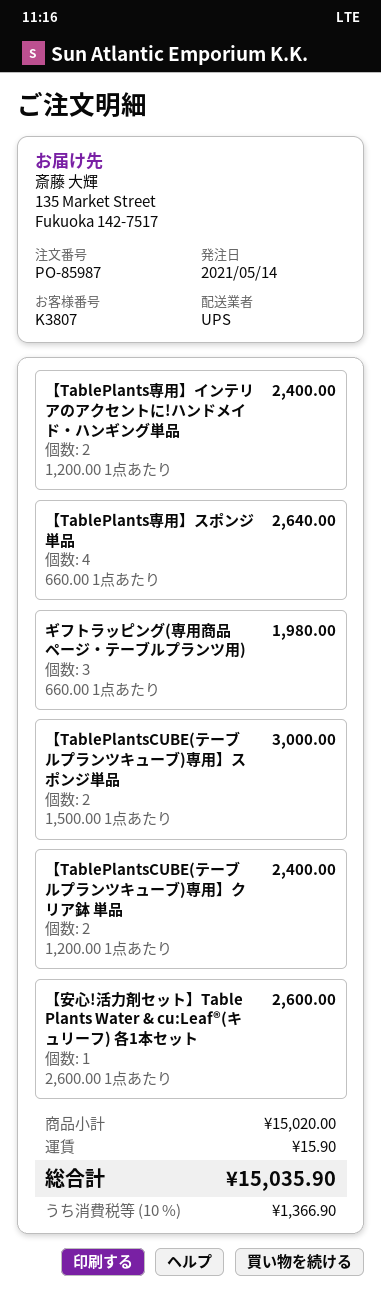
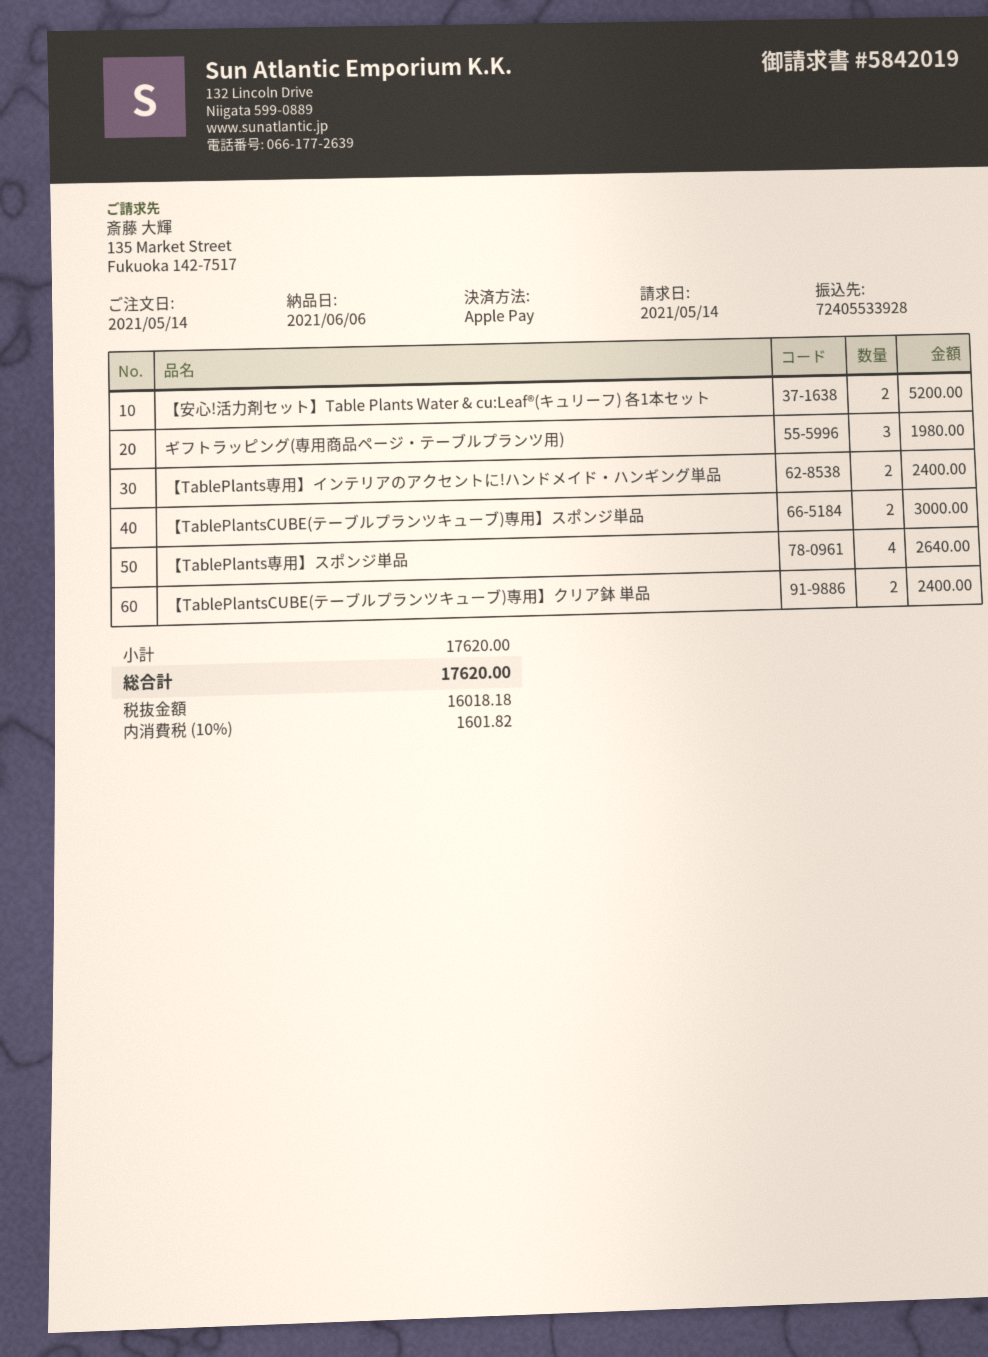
【安心!活力剤セット】Table Plants Water & cu:Leaf®(キュリーフ) 各1本セット: 1 for 2600.00 -> 2 for 5200.00
subtotal: 15020.00 -> 17620.00
shipping: 15.90 -> none
tax: 10% = 1366.90 -> 10% = 1601.82
total: 15035.90 -> 17620.00

